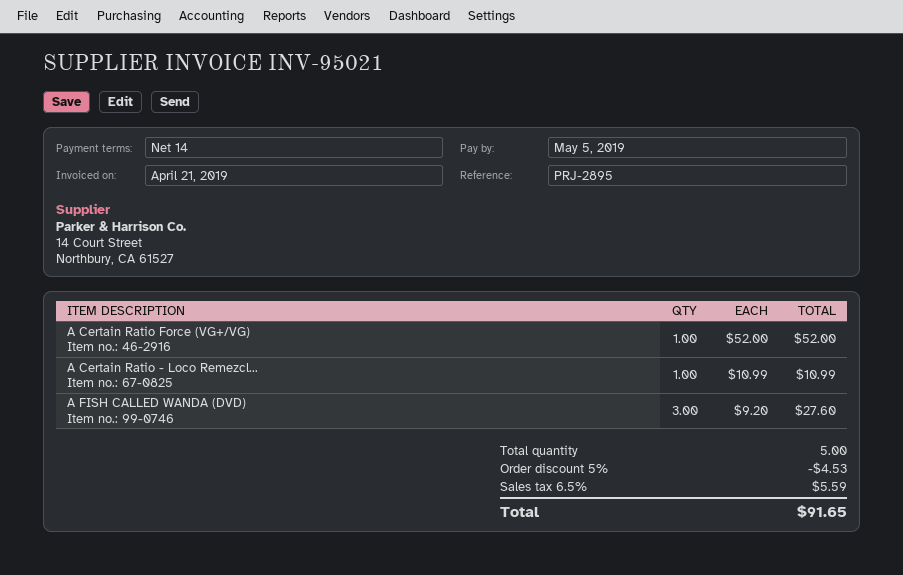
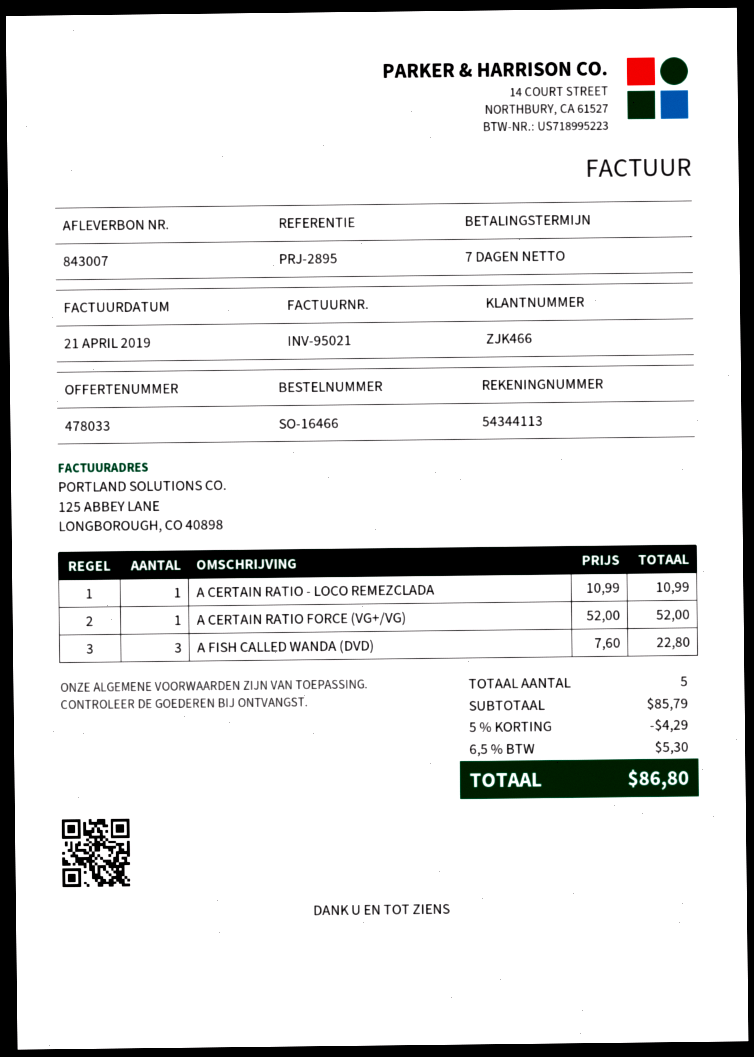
payment terms: 14 days -> 7 days
A FISH CALLED WANDA (DVD): 3 x 9.20 = 27.60 -> 3 x 7.60 = 22.80
discount: 5% = 4.53 -> 5% = 4.29
tax: 6.5% = 5.59 -> 6.5% = 5.30
total: 91.65 -> 86.80

